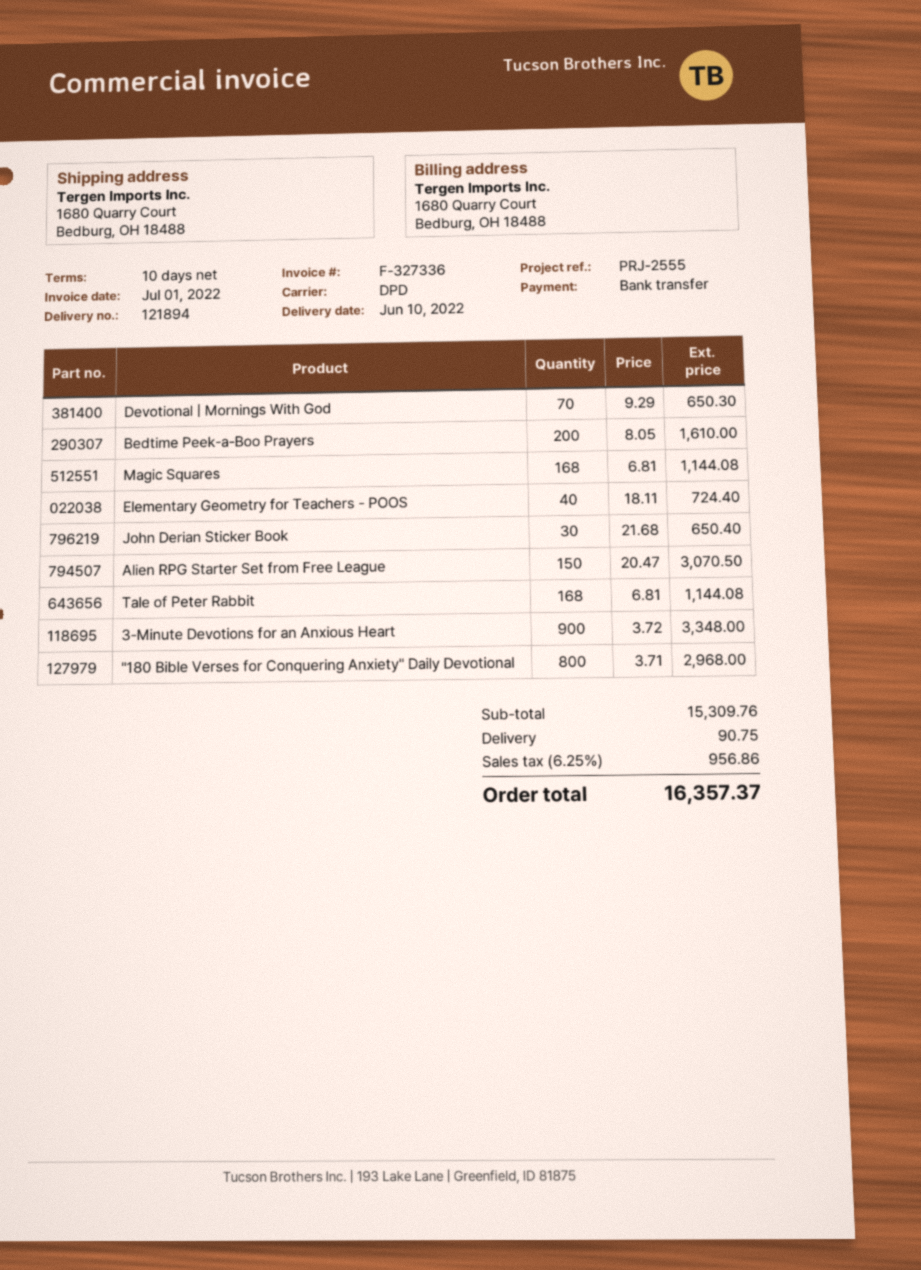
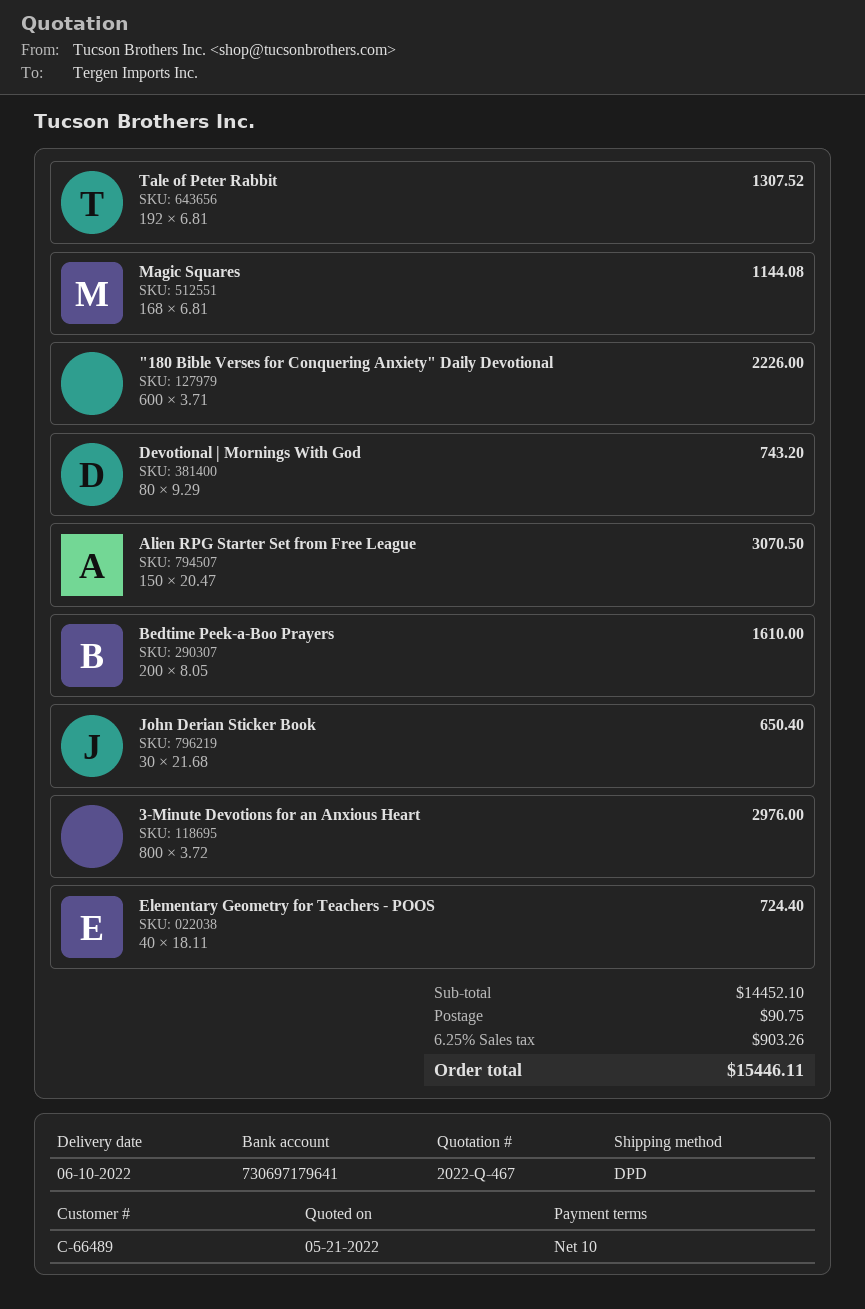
Devotional | Mornings With God: 70 x 9.29 = 650.30 -> 80 x 9.29 = 743.20
Tale of Peter Rabbit: 168 x 6.81 = 1144.08 -> 192 x 6.81 = 1307.52
3-Minute Devotions for an Anxious Heart: 900 x 3.72 = 3348.00 -> 800 x 3.72 = 2976.00
"180 Bible Verses for Conquering Anxiety" Daily Devotional: 800 x 3.71 = 2968.00 -> 600 x 3.71 = 2226.00
subtotal: 15309.76 -> 14452.10
tax: 6.25% = 956.86 -> 6.25% = 903.26
total: 16357.37 -> 15446.11

